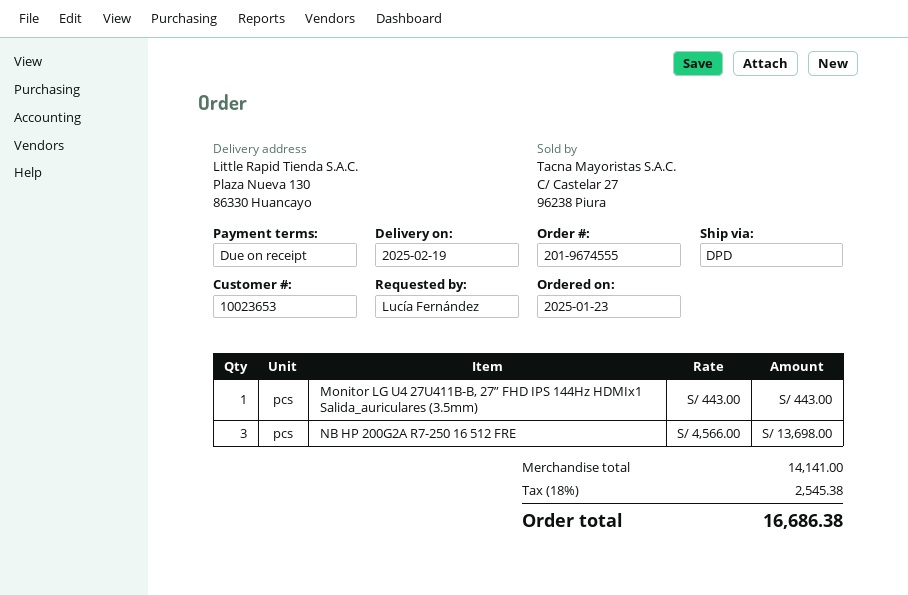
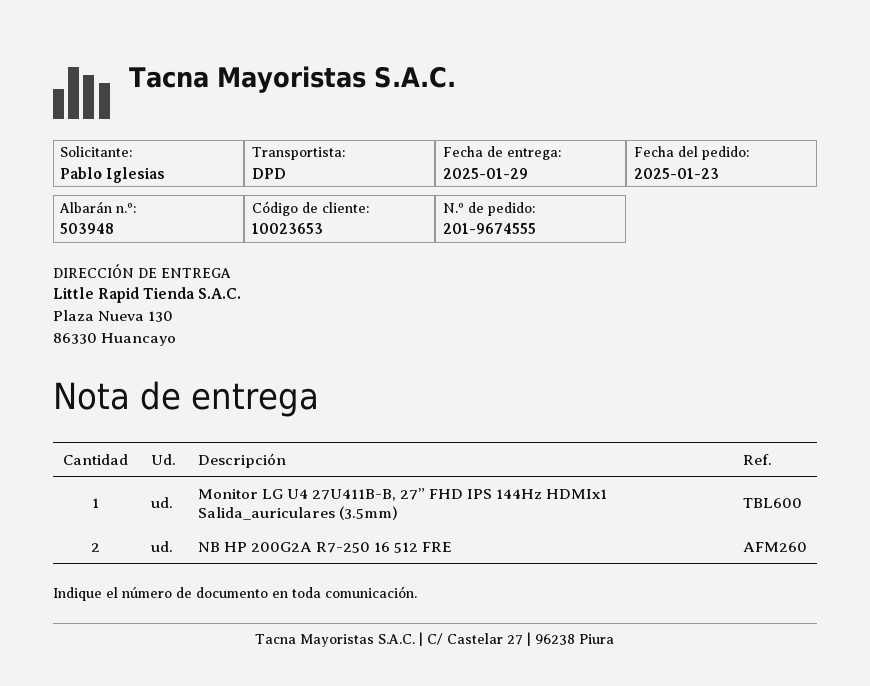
delivery date: 2025-02-19 -> 2025-01-29
ordered by: Lucía Fernández -> Pablo Iglesias
NB HP 200G2A R7-250 16 512 FRE: 3 -> 2

